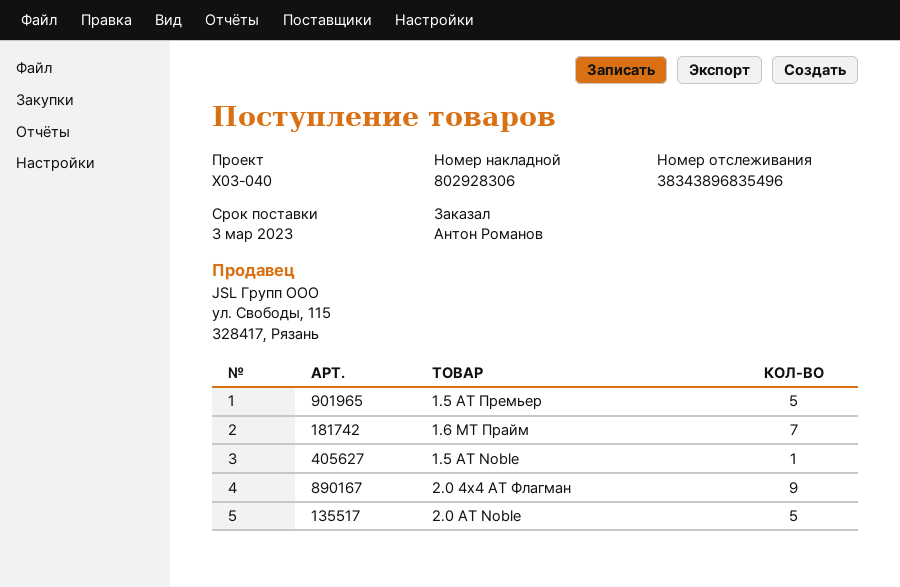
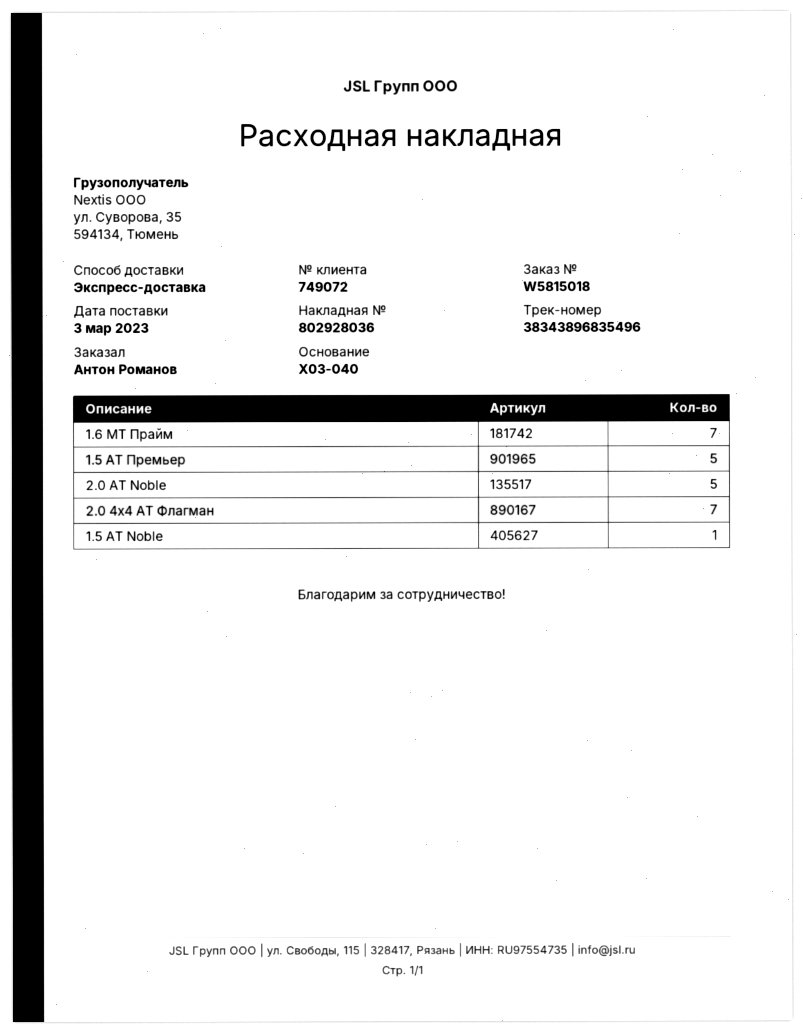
delivery note number: 802928306 -> 802928036
2.0 4x4 AT Флагман: 9 -> 7

